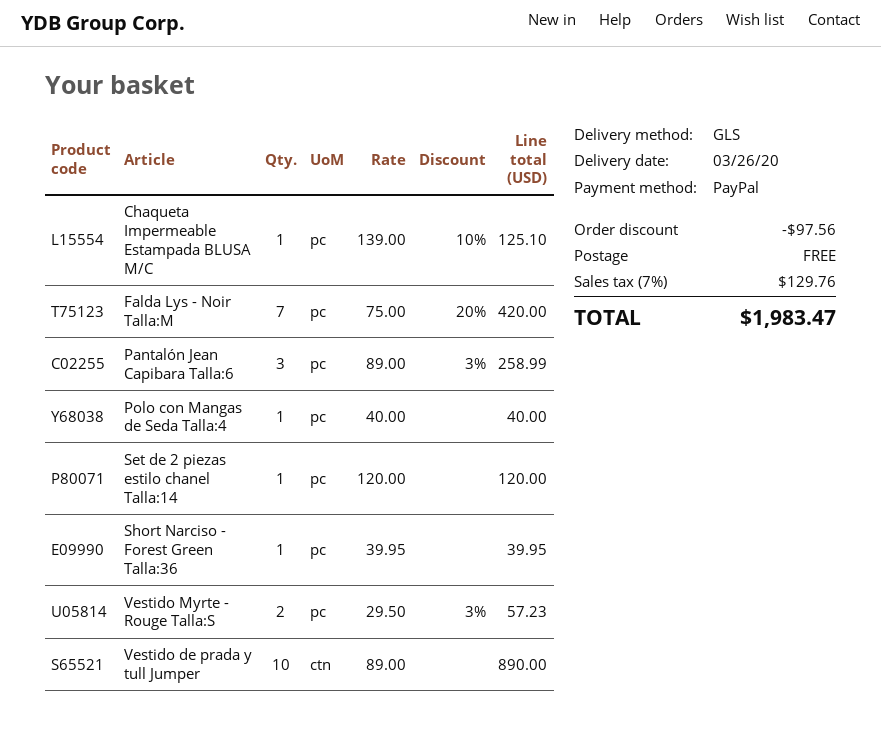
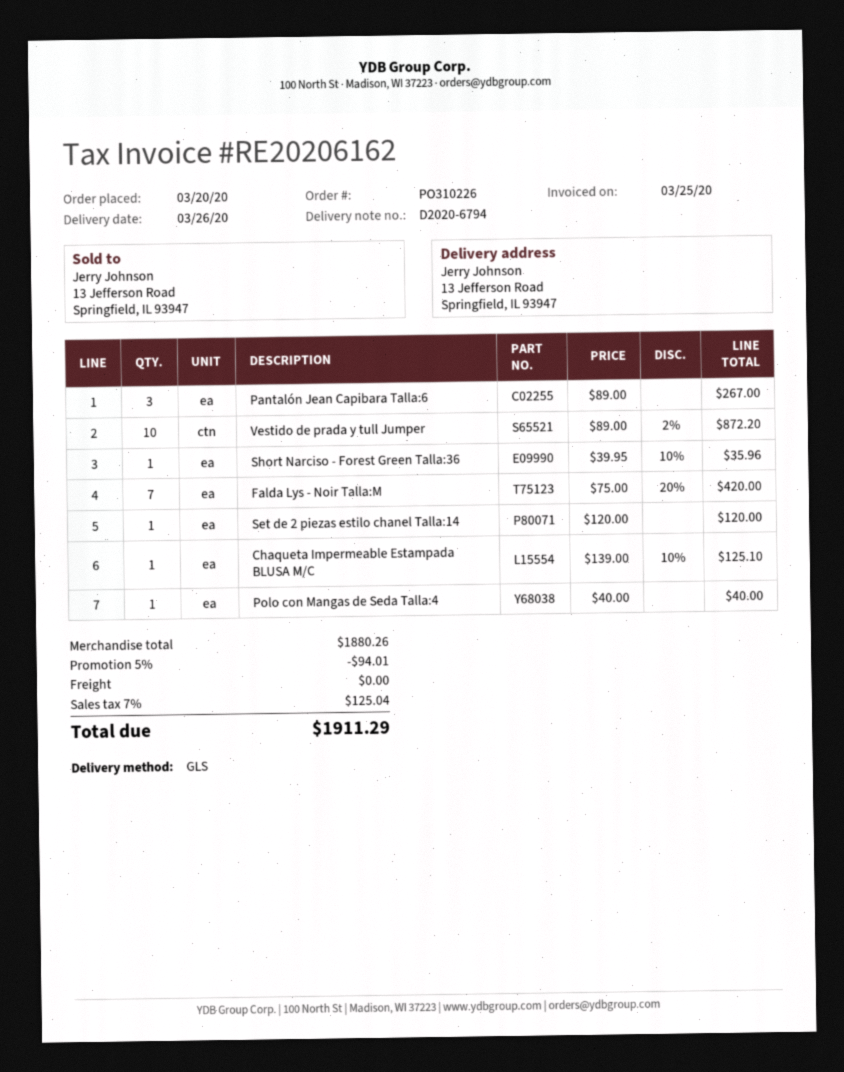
Pantalón Jean Capibara Talla:6: 3 x 89.00 - 3% = 258.99 -> 3 x 89.00 = 267.00
Short Narciso - Forest Green Talla:36: 1 x 39.95 = 39.95 -> 1 x 39.95 - 10% = 35.96
Vestido Myrte - Rouge Talla:S: 2 x 29.50 - 3% = 57.23 -> none
Vestido de prada y tull Jumper: 10 x 89.00 = 890.00 -> 10 x 89.00 - 2% = 872.20
discount: 97.56 -> 94.01
tax: 7% = 129.76 -> 7% = 125.04
total: 1983.47 -> 1911.29

